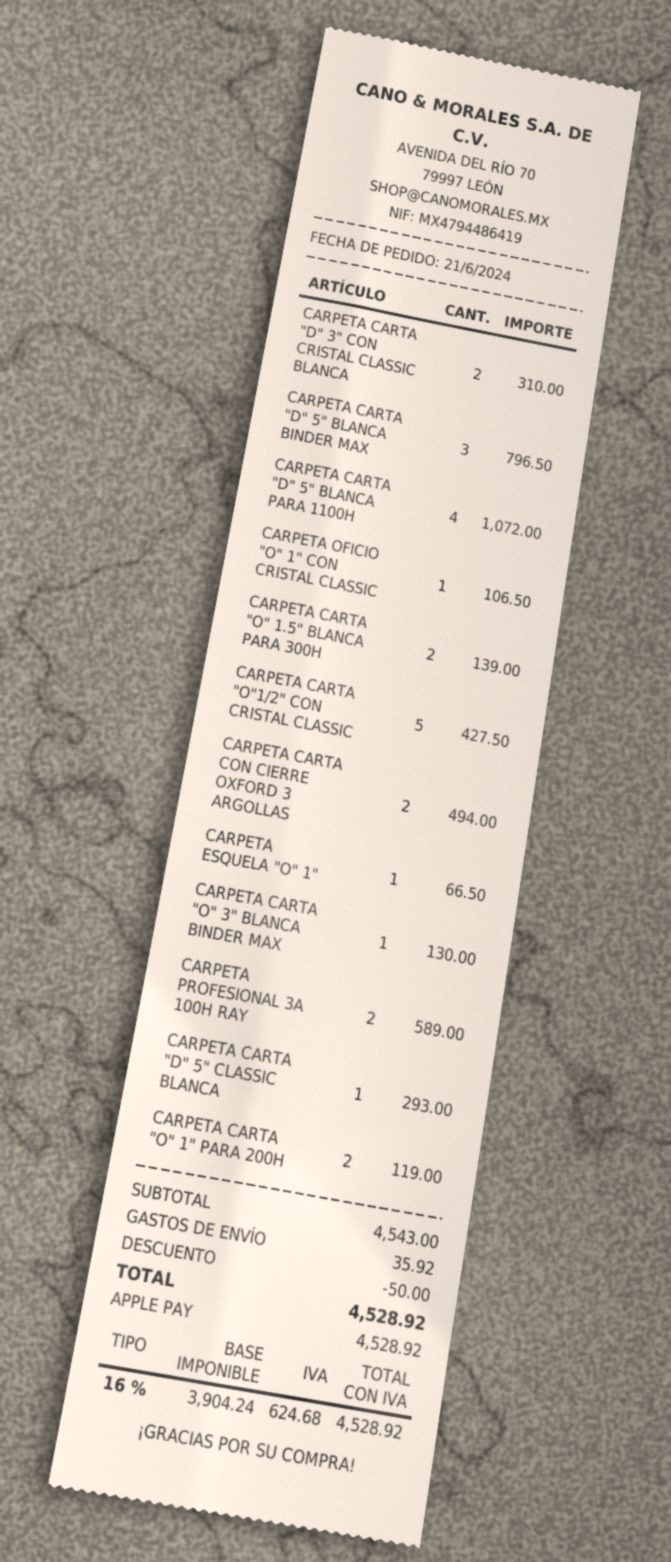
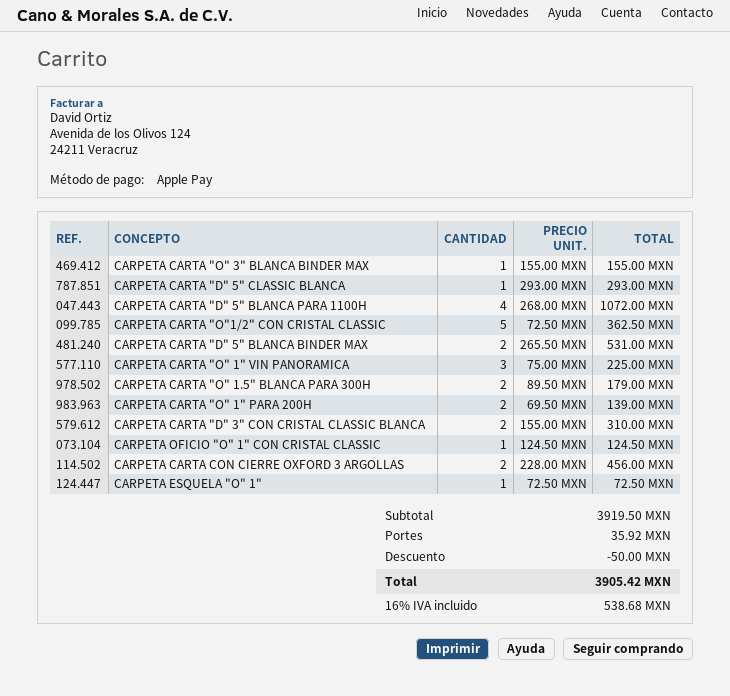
CARPETA CARTA "D" 5" BLANCA BINDER MAX: 3 for 796.50 -> 2 for 531.00
CARPETA OFICIO "O" 1" CON CRISTAL CLASSIC: 1 for 106.50 -> 1 for 124.50
CARPETA CARTA "O" 1.5" BLANCA PARA 300H: 2 for 139.00 -> 2 for 179.00
CARPETA CARTA "O"1/2" CON CRISTAL CLASSIC: 5 for 427.50 -> 5 for 362.50
CARPETA CARTA CON CIERRE OXFORD 3 ARGOLLAS: 2 for 494.00 -> 2 for 456.00
CARPETA ESQUELA "O" 1": 1 for 66.50 -> 1 for 72.50
CARPETA CARTA "O" 3" BLANCA BINDER MAX: 1 for 130.00 -> 1 for 155.00
CARPETA PROFESIONAL 3A 100H RAY: 2 for 589.00 -> none
CARPETA CARTA "O" 1" PARA 200H: 2 for 119.00 -> 2 for 139.00
CARPETA CARTA "O" 1" VIN PANORAMICA: none -> 3 for 225.00
subtotal: 4543.00 -> 3919.50
tax: 16% = 624.68 -> 16% = 538.68
total: 4528.92 -> 3905.42

